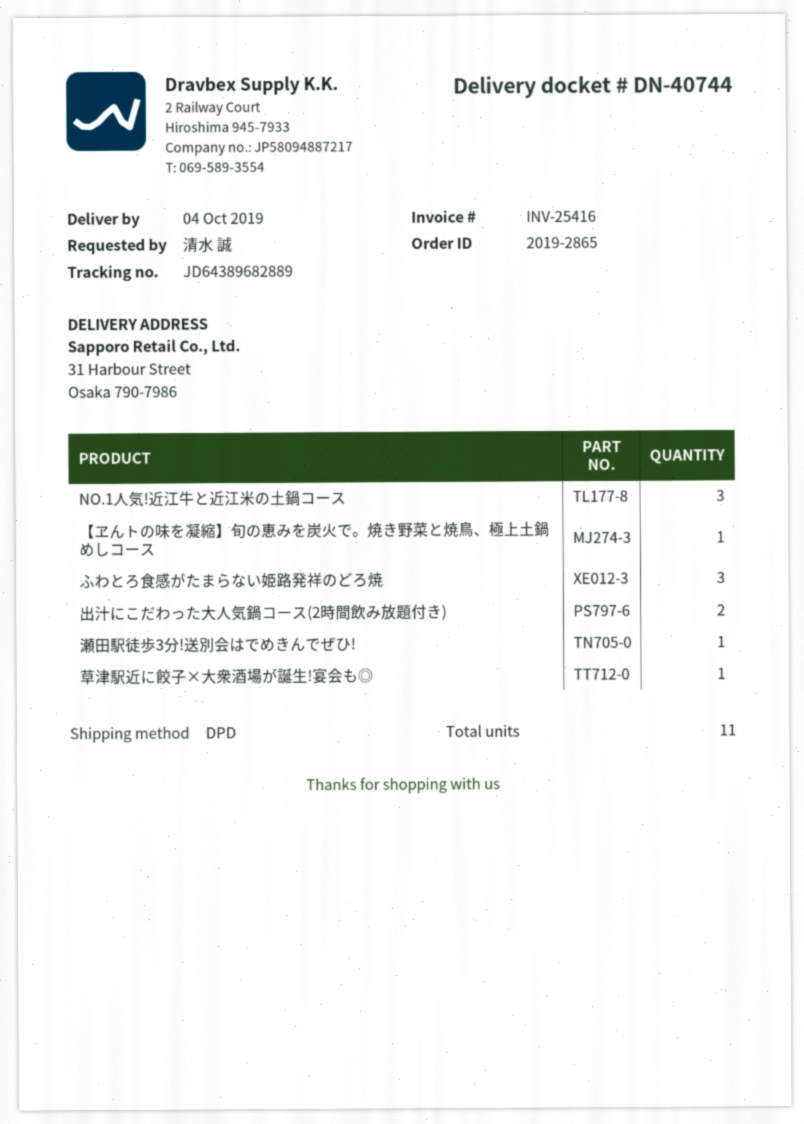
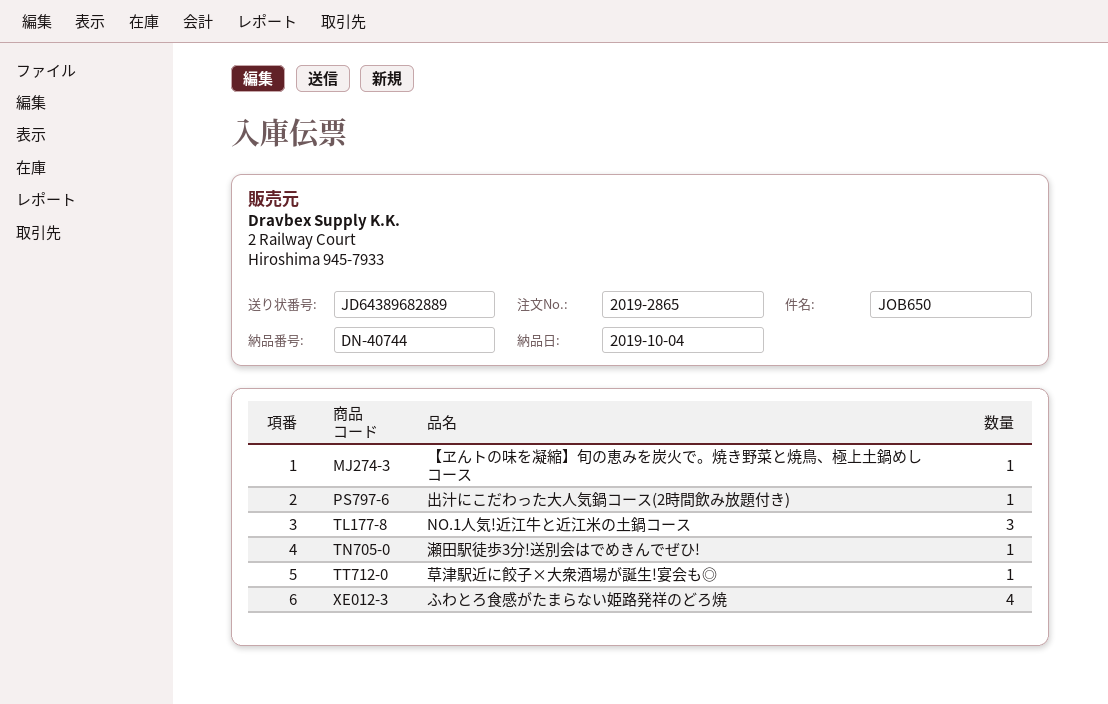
ふわとろ食感がたまらない姫路発祥のどろ焼: 3 -> 4
出汁にこだわった大人気鍋コース(2時間飲み放題付き): 2 -> 1

